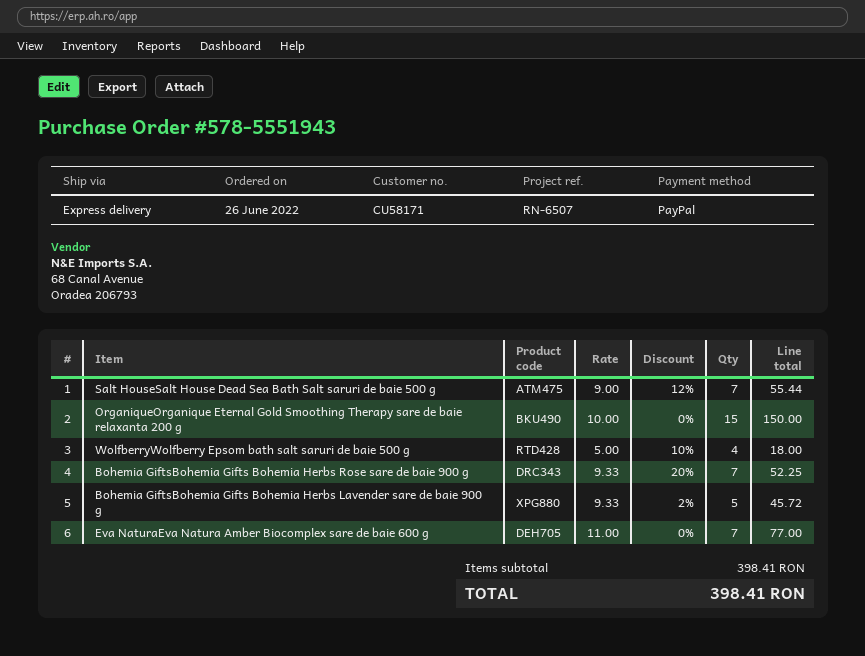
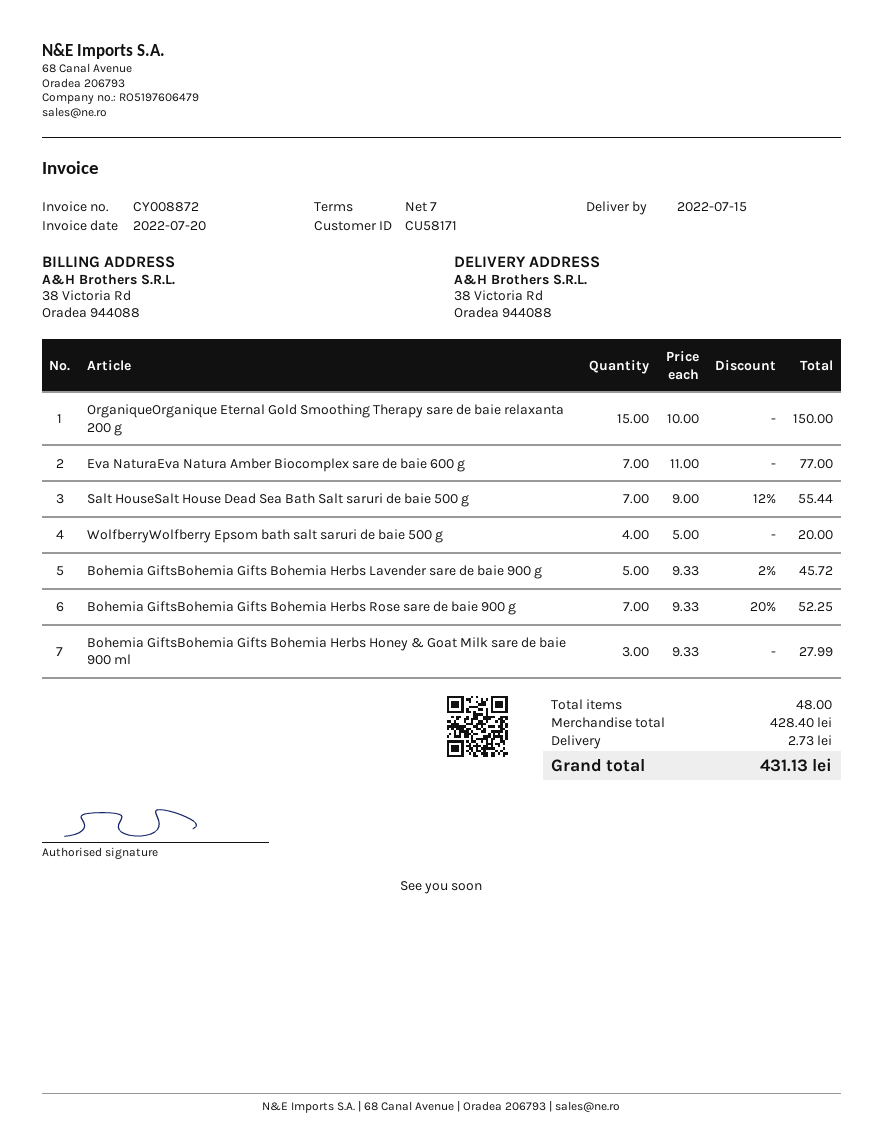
WolfberryWolfberry Epsom bath salt saruri de baie 500 g: 4 x 5.00 - 10% = 18.00 -> 4 x 5.00 = 20.00
Bohemia GiftsBohemia Gifts Bohemia Herbs Honey & Goat Milk sare de baie 900 ml: none -> 3 x 9.33 = 27.99
subtotal: 398.41 -> 428.40
shipping: none -> 2.73
total: 398.41 -> 431.13

